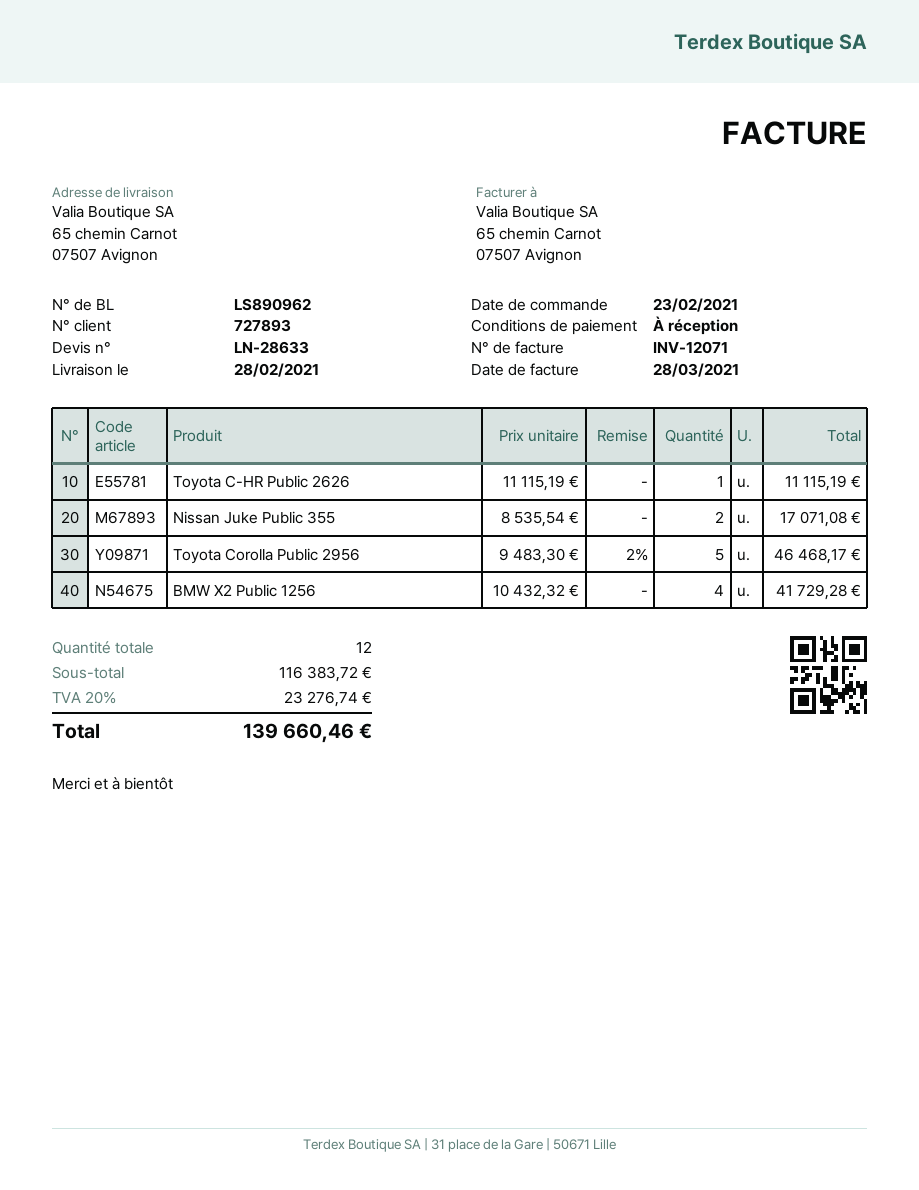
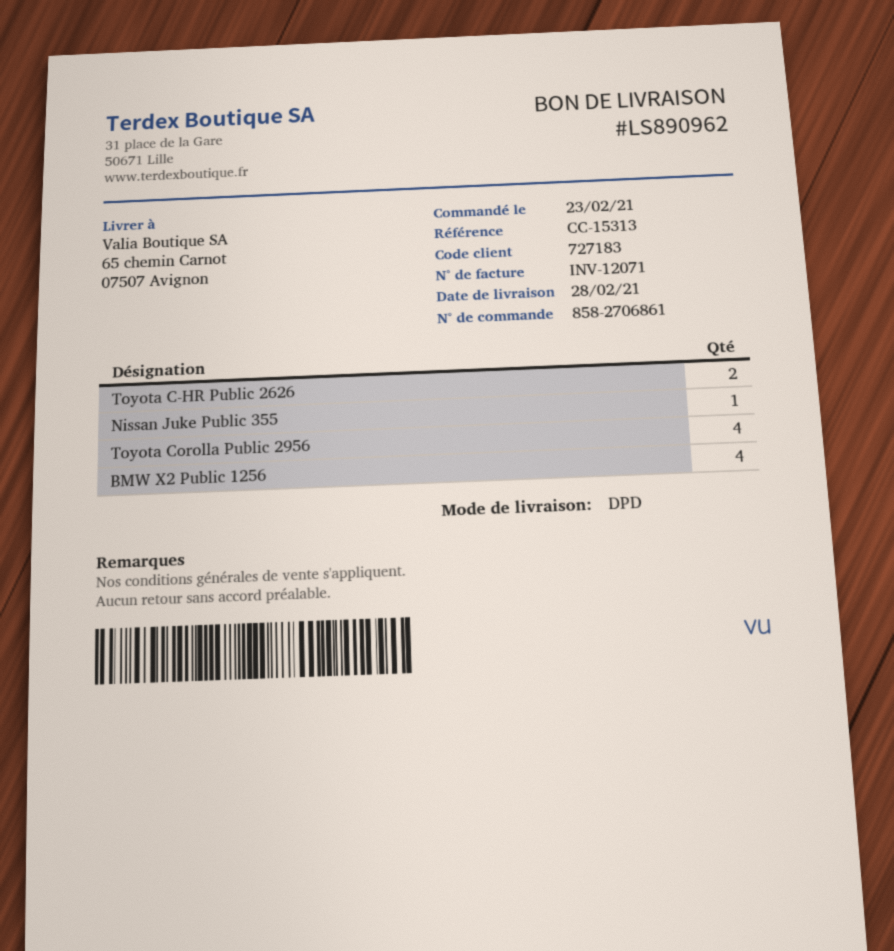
customer number: 727893 -> 727183
Toyota C-HR Public 2626: 1 -> 2
Nissan Juke Public 355: 2 -> 1
Toyota Corolla Public 2956: 5 -> 4

